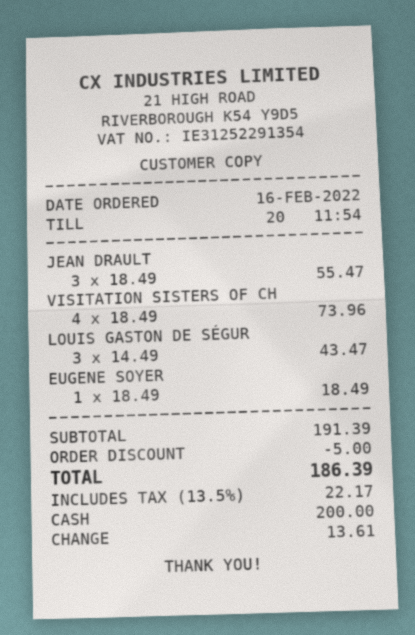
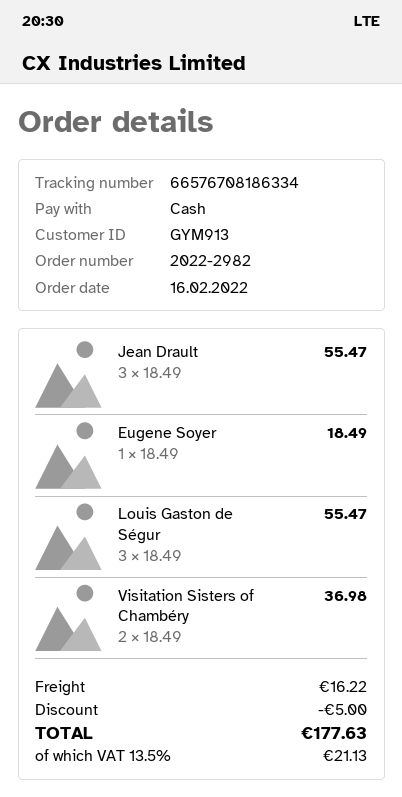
VISITATION SISTERS OF CH: 4 x 18.49 = 73.96 -> 2 x 18.49 = 36.98
LOUIS GASTON DE SÉGUR: 3 x 14.49 = 43.47 -> 3 x 18.49 = 55.47
shipping: none -> 16.22
tax: 13.5% = 22.17 -> 13.5% = 21.13
total: 186.39 -> 177.63

